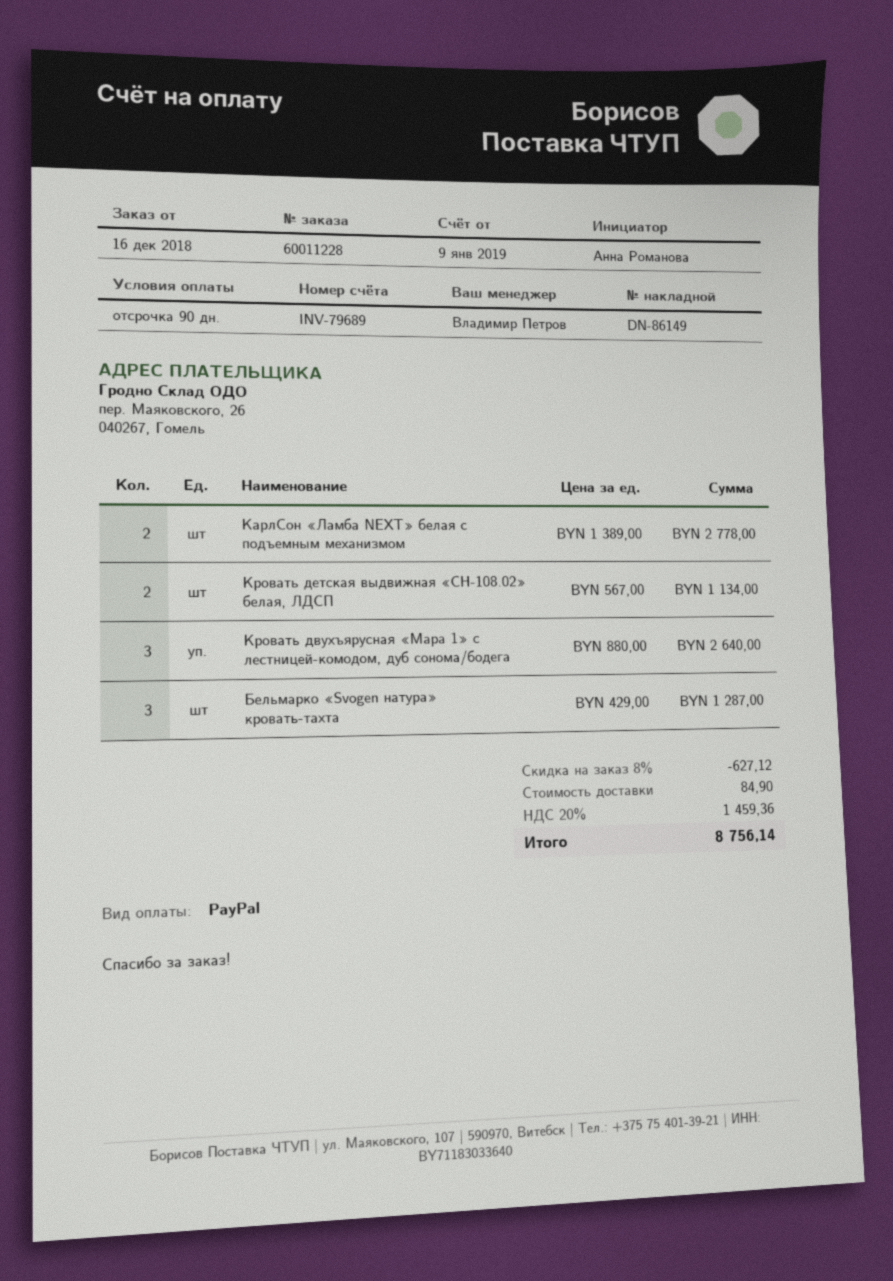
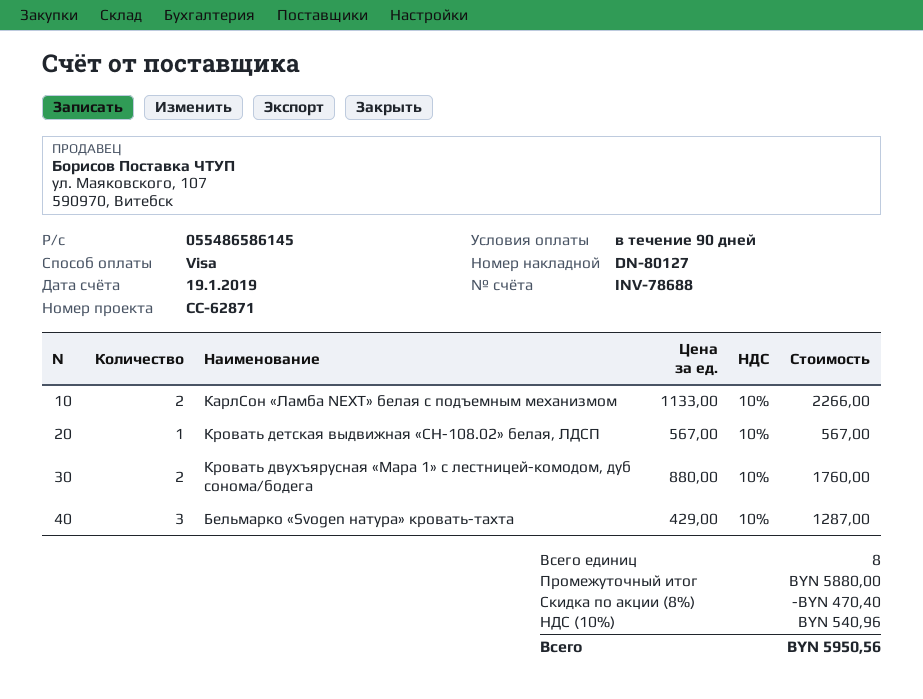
delivery note number: DN-86149 -> DN-80127
invoice number: INV-79689 -> INV-78688
invoice date: 2019-01-09 -> 2019-01-19
payment method: PayPal -> Visa
КарлСон «Ламба NEXT» белая с подъемным механизмом: 2 x 1389.00 = 2778.00 -> 2 x 1133.00 = 2266.00
Кровать детская выдвижная «СН-108.02» белая, ЛДСП: 2 x 567.00 = 1134.00 -> 1 x 567.00 = 567.00
Кровать двухъярусная «Мара 1» с лестницей-комодом, дуб сонома/бодега: 3 x 880.00 = 2640.00 -> 2 x 880.00 = 1760.00
discount: 8% = 627.12 -> 8% = 470.40
shipping: 84.90 -> none
tax: 20% = 1459.36 -> 10% = 540.96
total: 8756.14 -> 5950.56

